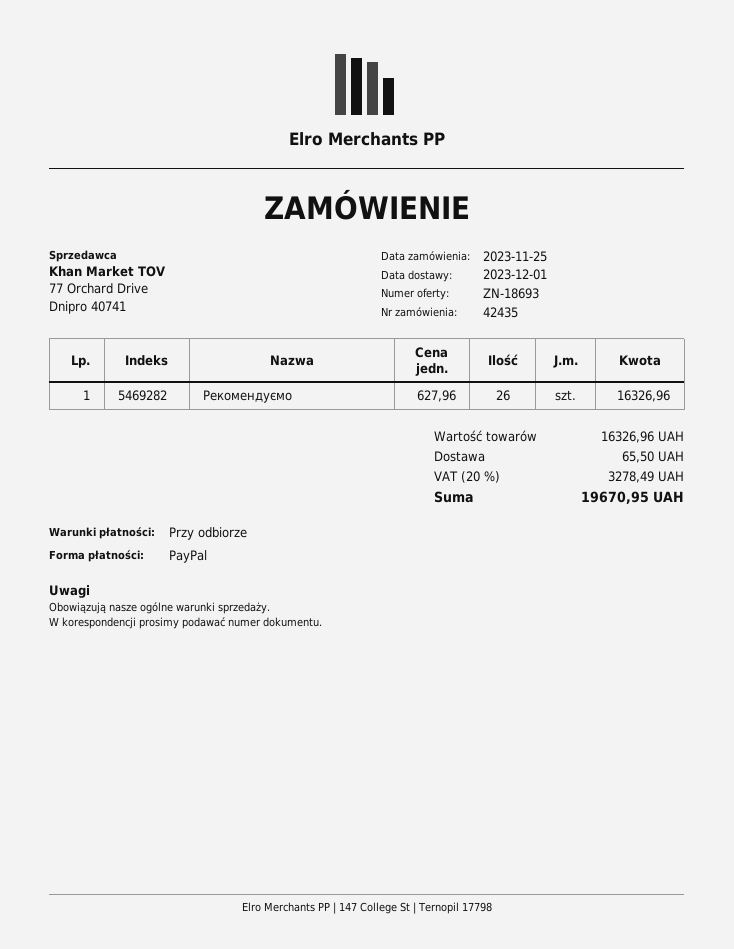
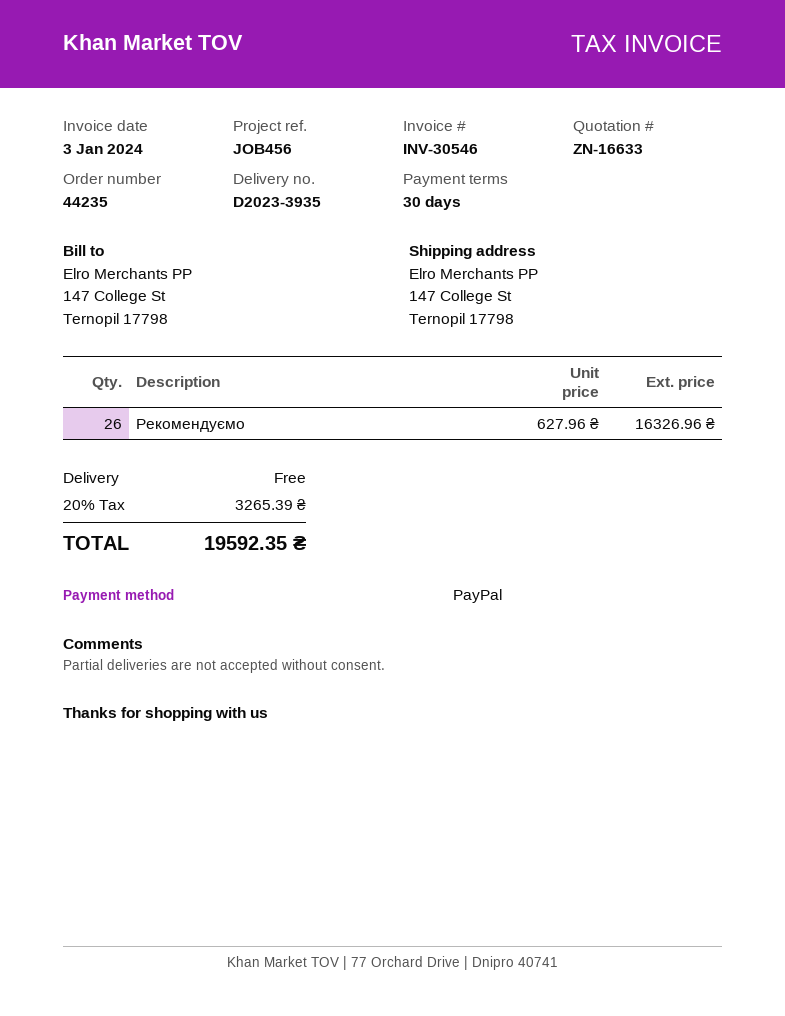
quote number: ZN-18693 -> ZN-16633
order number: 42435 -> 44235
payment terms: on receipt -> 30 days
shipping: 65.50 -> 0.00
tax: 20% = 3278.49 -> 20% = 3265.39
total: 19670.95 -> 19592.35

